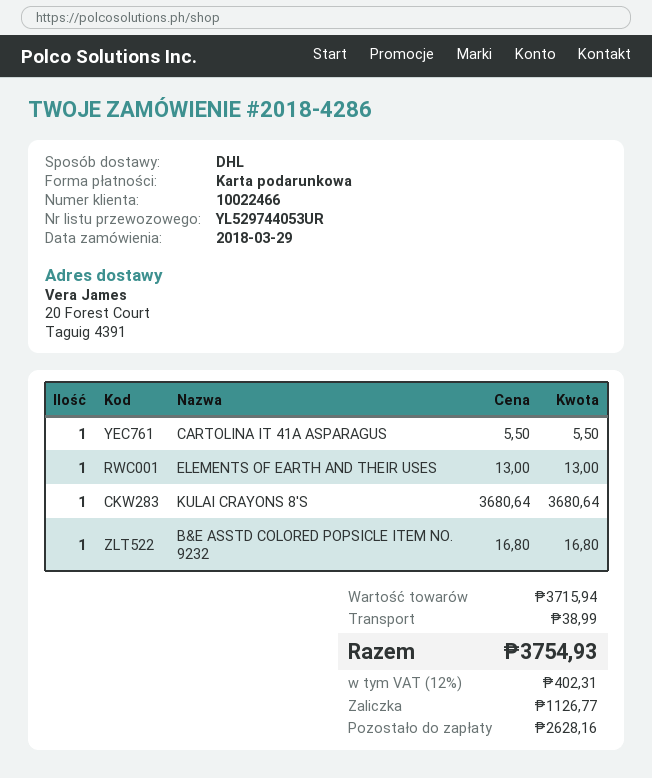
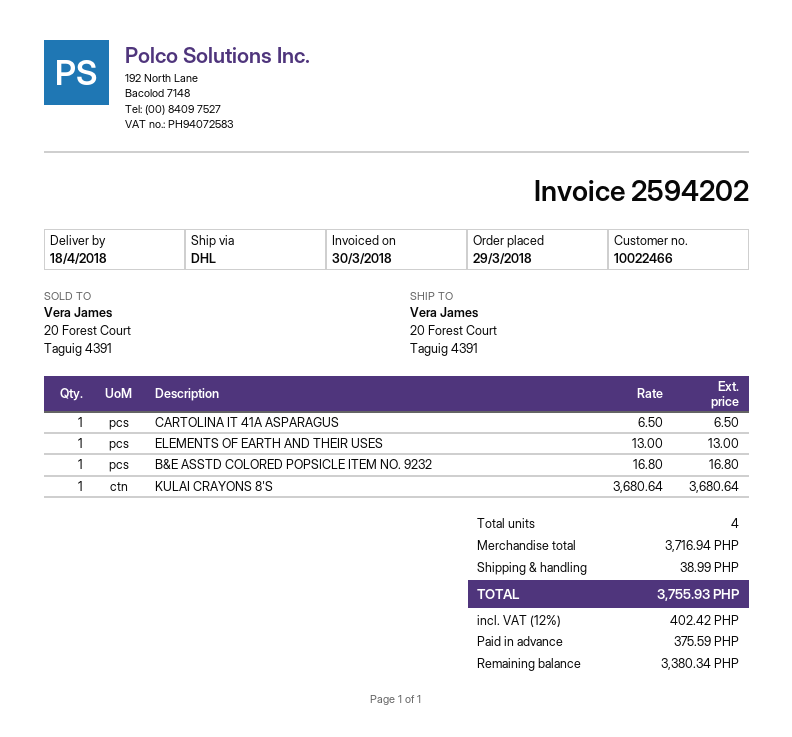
CARTOLINA IT 41A ASPARAGUS: 1 x 5.50 = 5.50 -> 1 x 6.50 = 6.50
subtotal: 3715.94 -> 3716.94
tax: 12% = 402.31 -> 12% = 402.42
total: 3754.93 -> 3755.93
deposit: 1126.77 -> 375.59
balance: 2628.16 -> 3380.34

